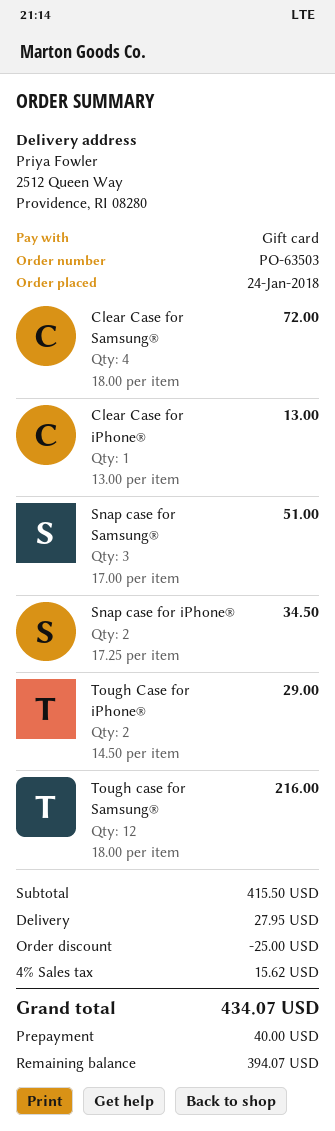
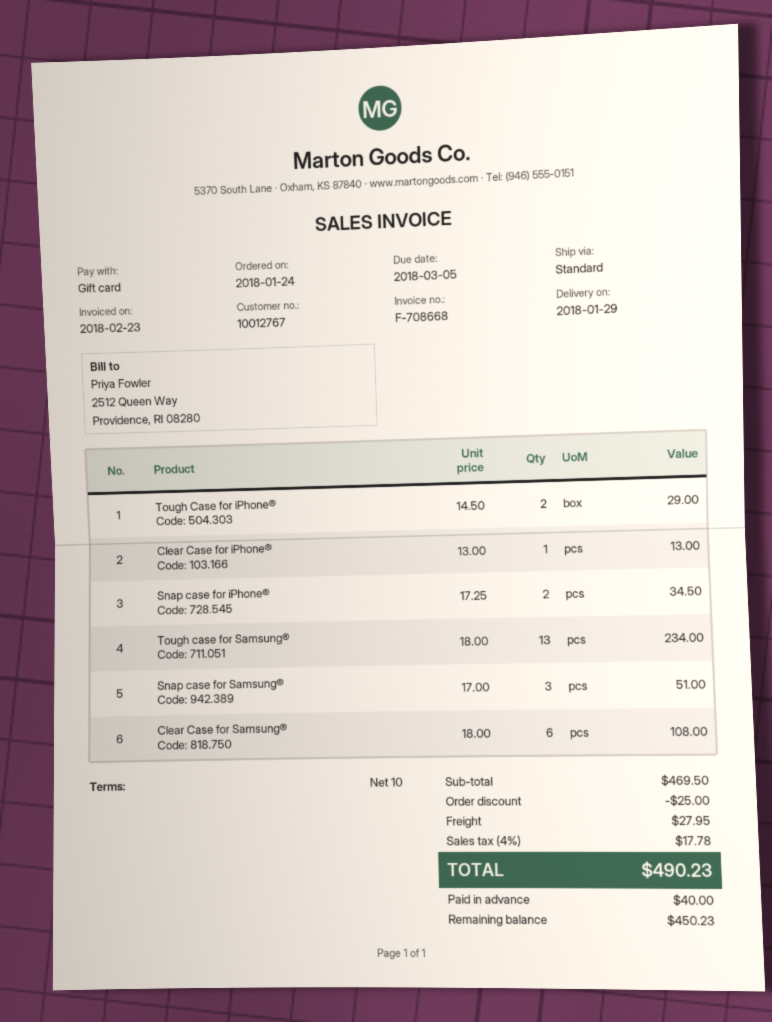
Clear Case for Samsung®: 4 x 18.00 = 72.00 -> 6 x 18.00 = 108.00
Tough case for Samsung®: 12 x 18.00 = 216.00 -> 13 x 18.00 = 234.00
subtotal: 415.50 -> 469.50
tax: 4% = 15.62 -> 4% = 17.78
total: 434.07 -> 490.23
balance: 394.07 -> 450.23

